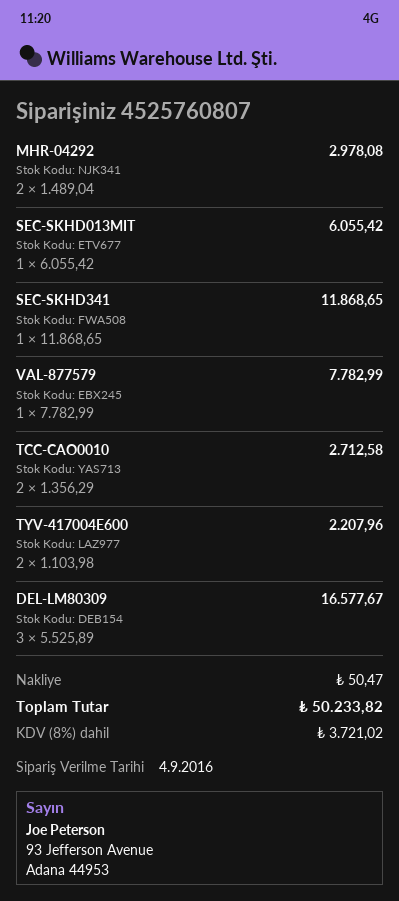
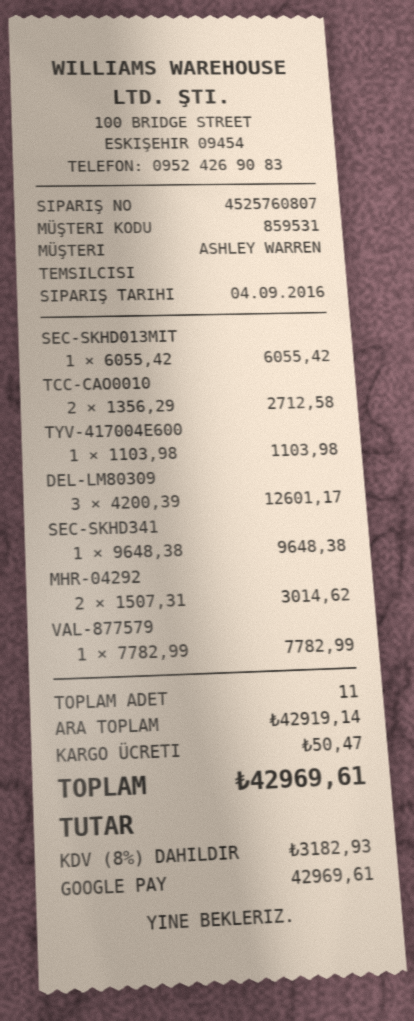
MHR-04292: 2 x 1489.04 = 2978.08 -> 2 x 1507.31 = 3014.62
SEC-SKHD341: 1 x 11868.65 = 11868.65 -> 1 x 9648.38 = 9648.38
TYV-417004E600: 2 x 1103.98 = 2207.96 -> 1 x 1103.98 = 1103.98
DEL-LM80309: 3 x 5525.89 = 16577.67 -> 3 x 4200.39 = 12601.17
tax: 8% = 3721.02 -> 8% = 3182.93
total: 50233.82 -> 42969.61

